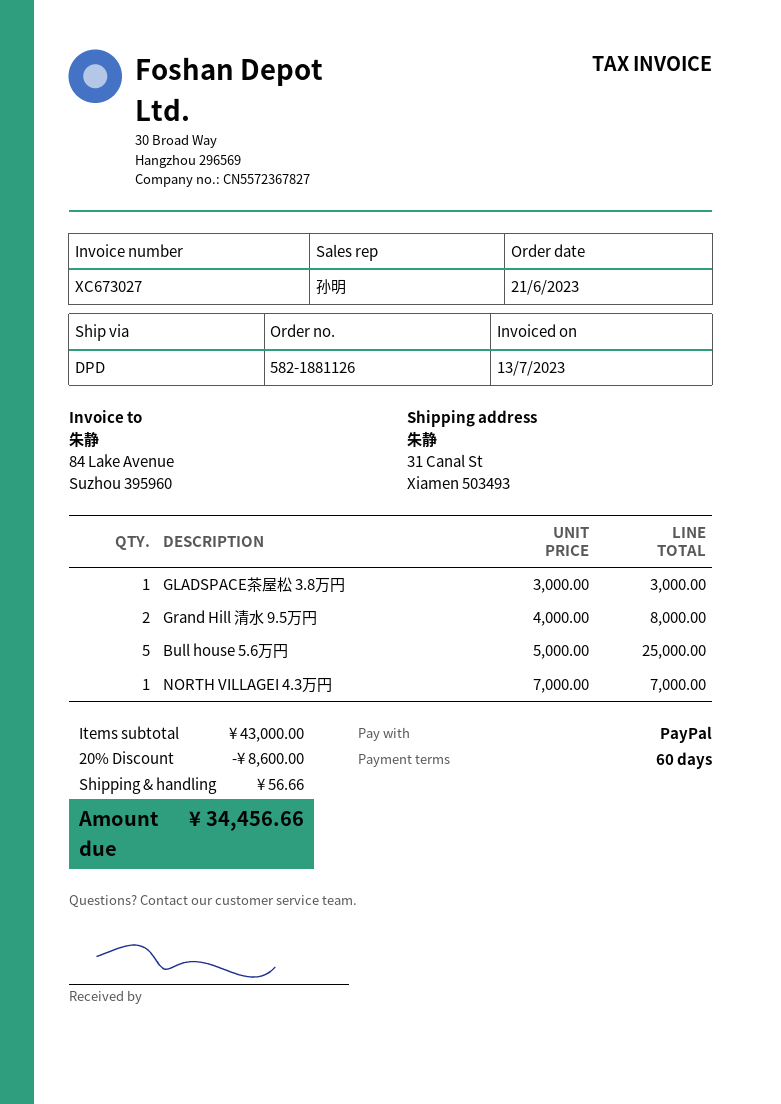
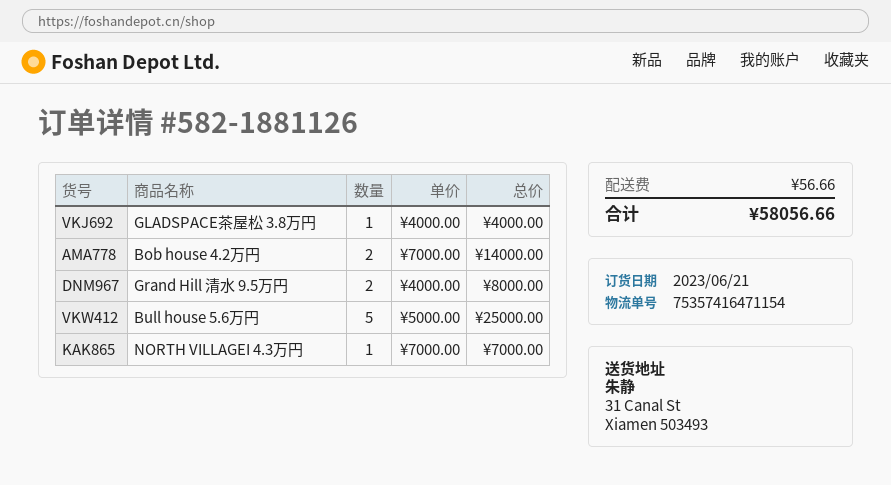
GLADSPACE茶屋松 3.8万円: 1 x 3000.00 = 3000.00 -> 1 x 4000.00 = 4000.00
Bob house 4.2万円: none -> 2 x 7000.00 = 14000.00
discount: 20% = 8600.00 -> none
total: 34456.66 -> 58056.66

